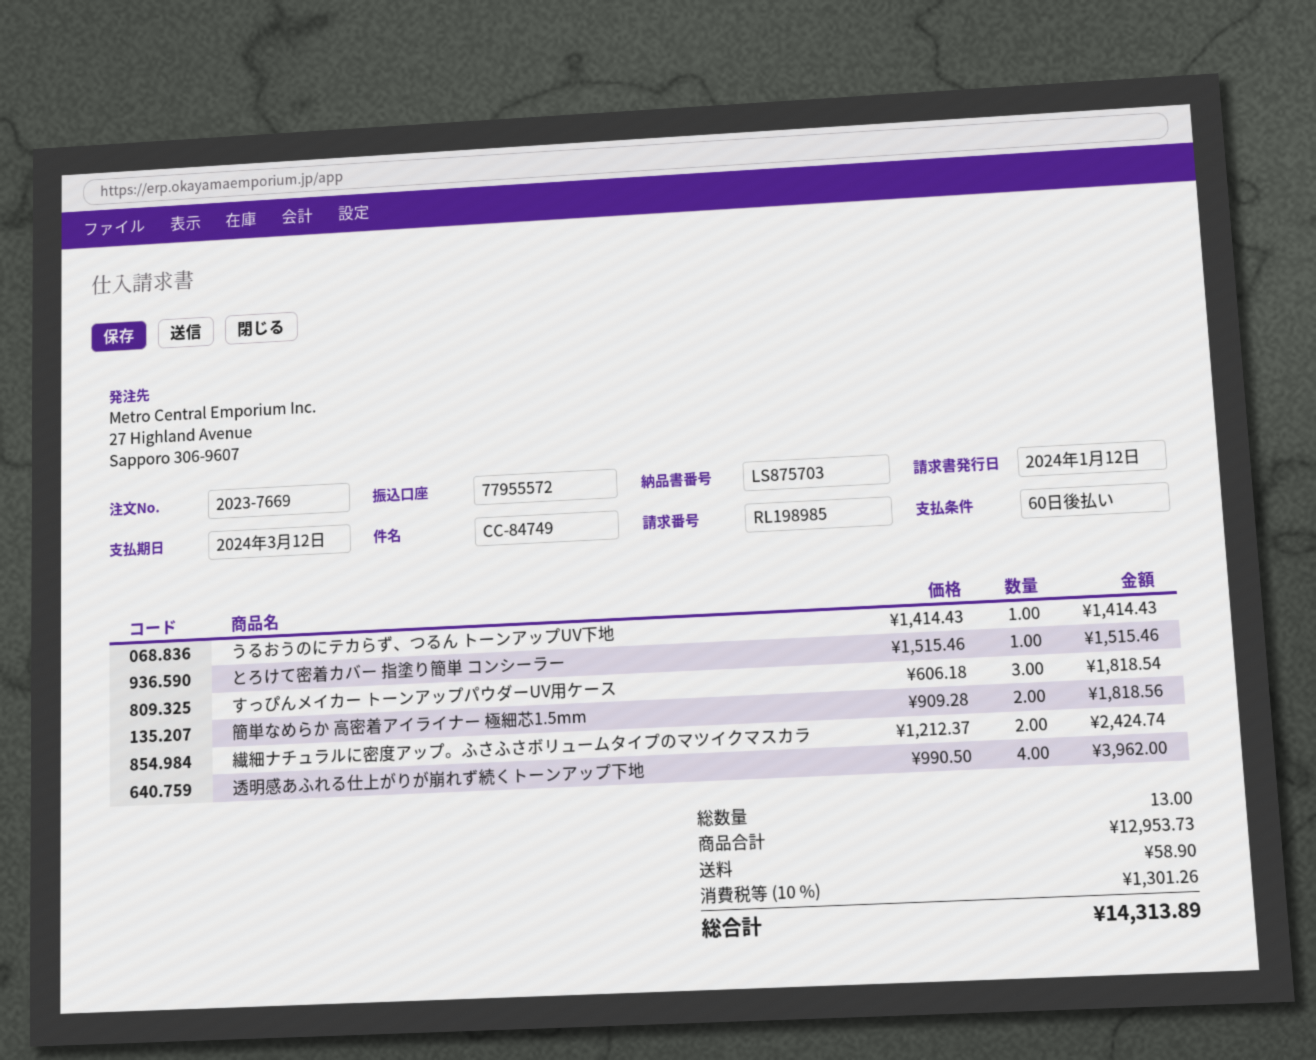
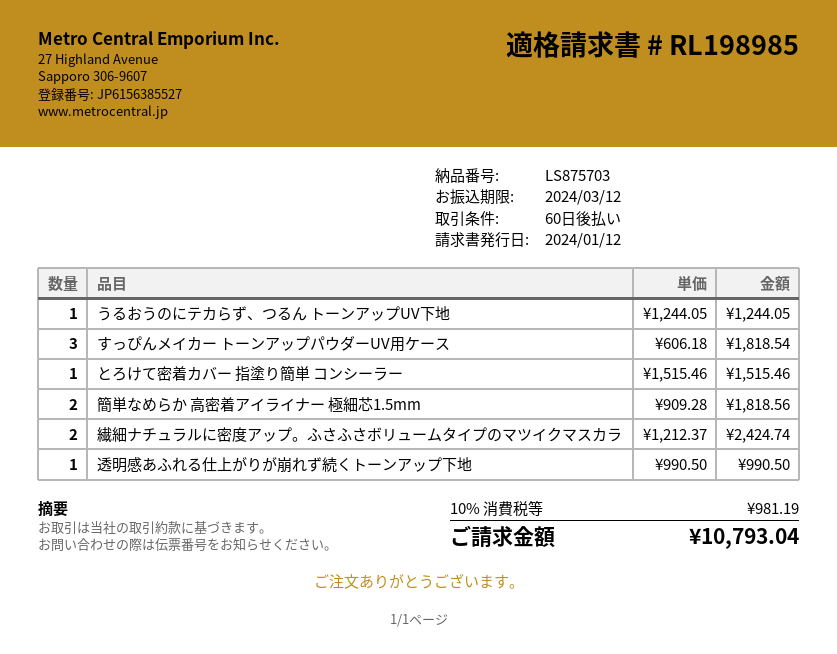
うるおうのにテカらず、つるん トーンアップUV下地: 1 x 1414.43 = 1414.43 -> 1 x 1244.05 = 1244.05
透明感あふれる仕上がりが崩れず続くトーンアップ下地: 4 x 990.50 = 3962.00 -> 1 x 990.50 = 990.50
shipping: 58.90 -> none
tax: 10% = 1301.26 -> 10% = 981.19
total: 14313.89 -> 10793.04

